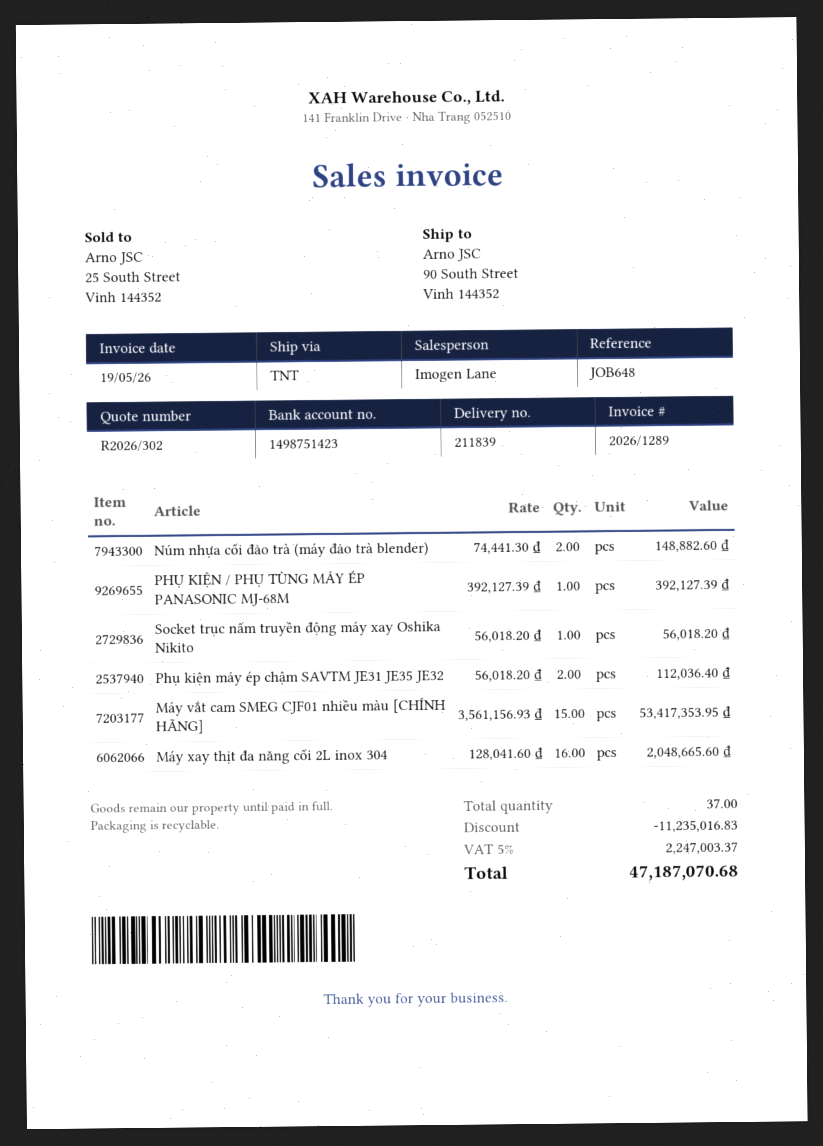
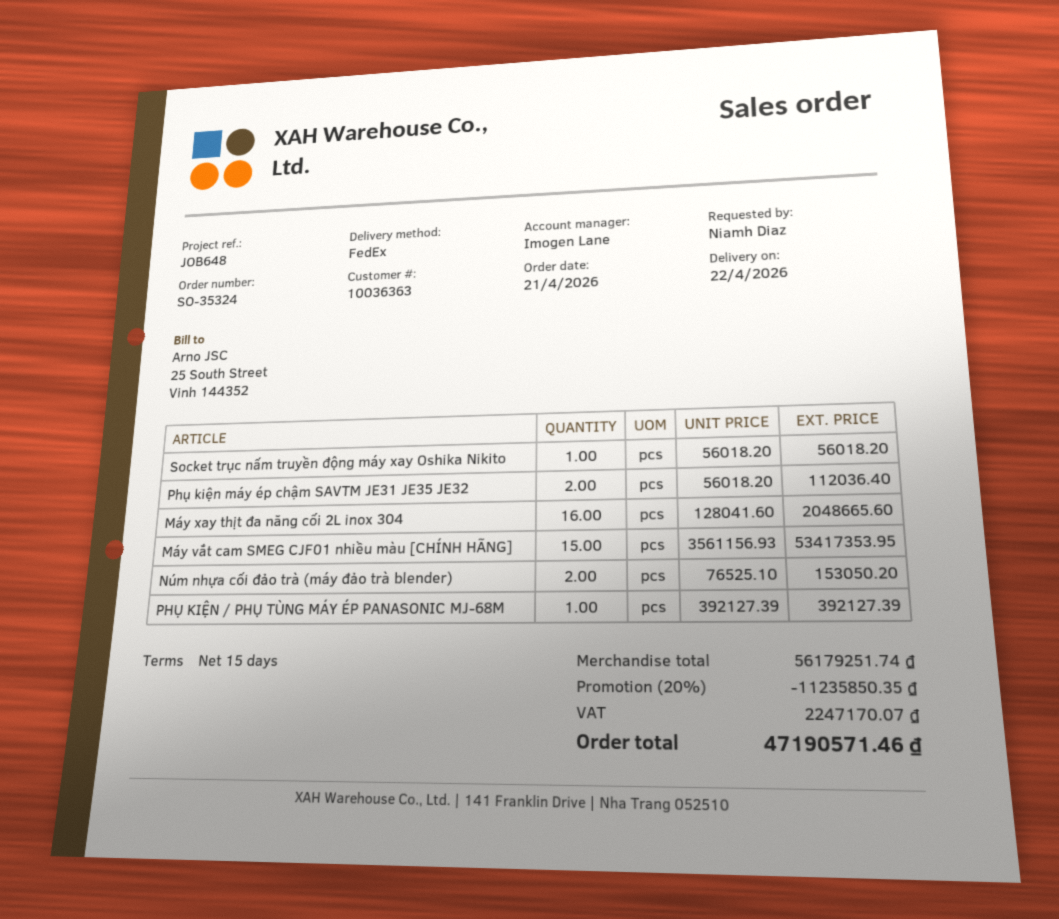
shipping method: TNT -> FedEx
Núm nhựa cối đảo trà (máy đảo trà blender): 2 x 74441.30 = 148882.60 -> 2 x 76525.10 = 153050.20
discount: 11235016.83 -> 11235850.35
tax: 2247003.37 -> 2247170.07
total: 47187070.68 -> 47190571.46

